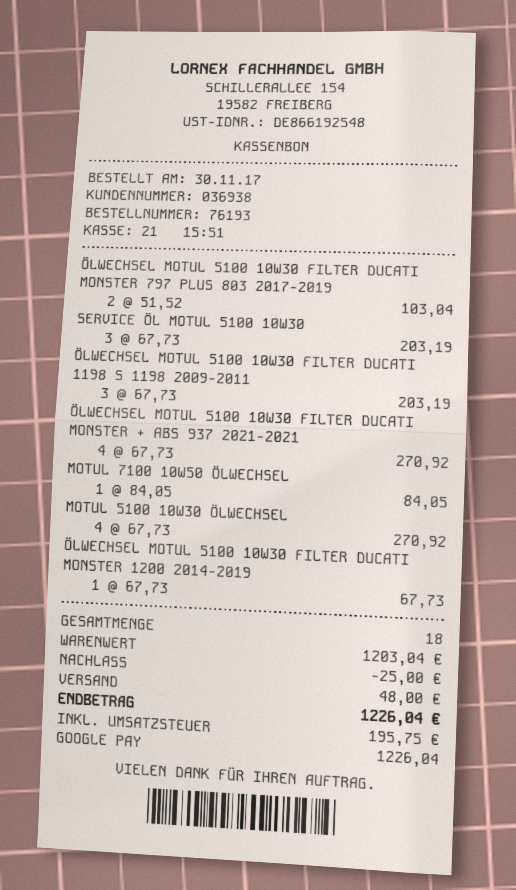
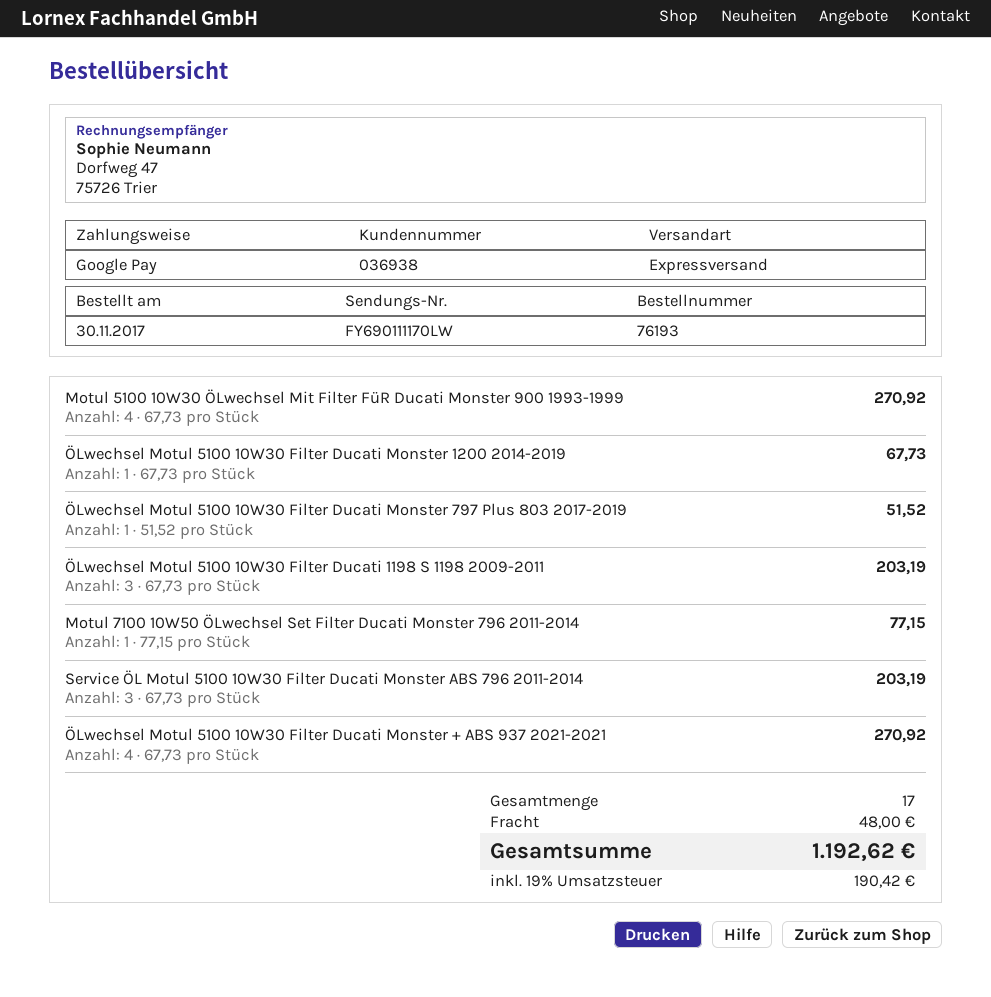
ÖLWECHSEL MOTUL 5100 10W30 FILTER DUCATI MONSTER 797 PLUS 803 2017-2019: 2 x 51.52 = 103.04 -> 1 x 51.52 = 51.52
MOTUL 7100 10W50 ÖLWECHSEL: 1 x 84.05 = 84.05 -> 1 x 77.15 = 77.15
total quantity: 18 -> 17
discount: 25.00 -> none
tax: 195.75 -> 190.42
total: 1226.04 -> 1192.62

